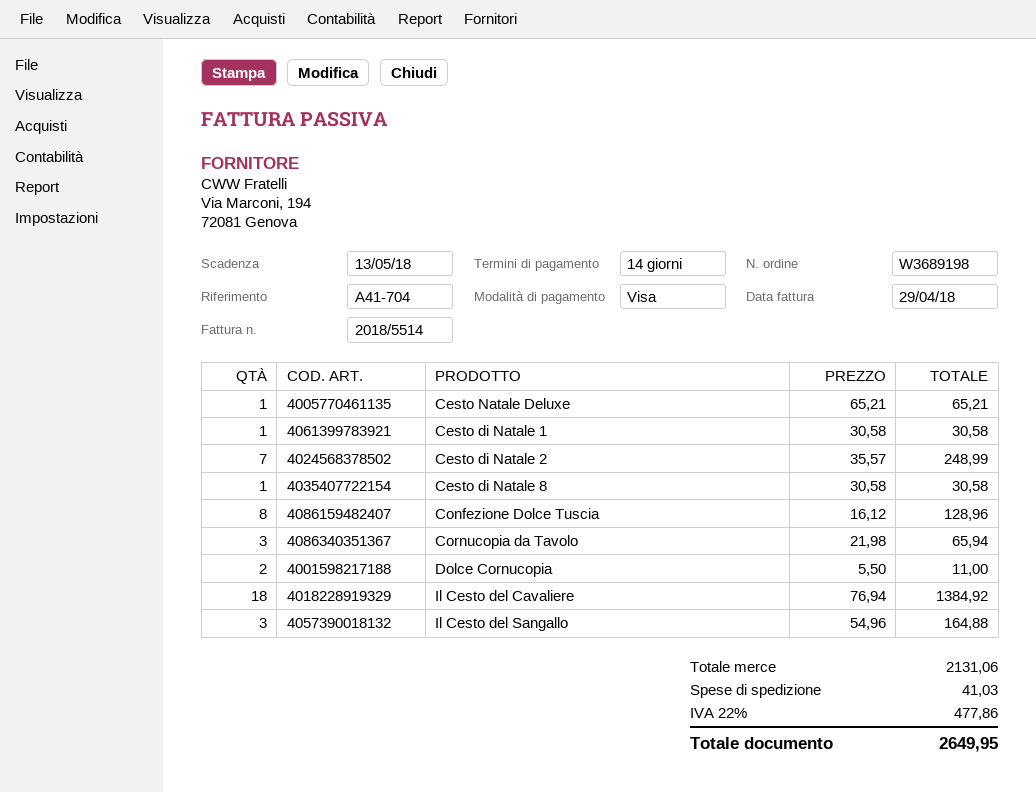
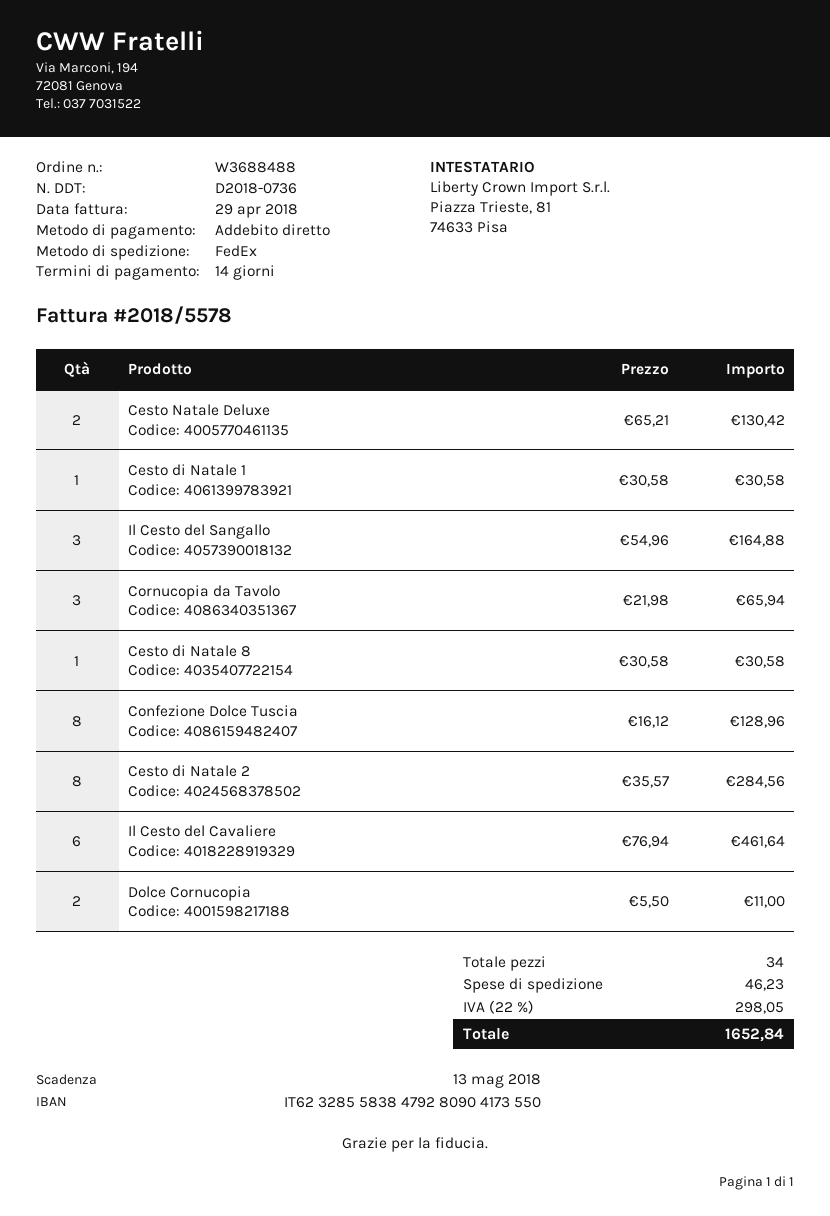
order number: W3689198 -> W3688488
invoice number: 2018/5514 -> 2018/5578
payment method: Visa -> direct debit
Cesto Natale Deluxe: 1 x 65.21 = 65.21 -> 2 x 65.21 = 130.42
Cesto di Natale 2: 7 x 35.57 = 248.99 -> 8 x 35.57 = 284.56
Il Cesto del Cavaliere: 18 x 76.94 = 1384.92 -> 6 x 76.94 = 461.64
shipping: 41.03 -> 46.23
tax: 22% = 477.86 -> 22% = 298.05
total: 2649.95 -> 1652.84

